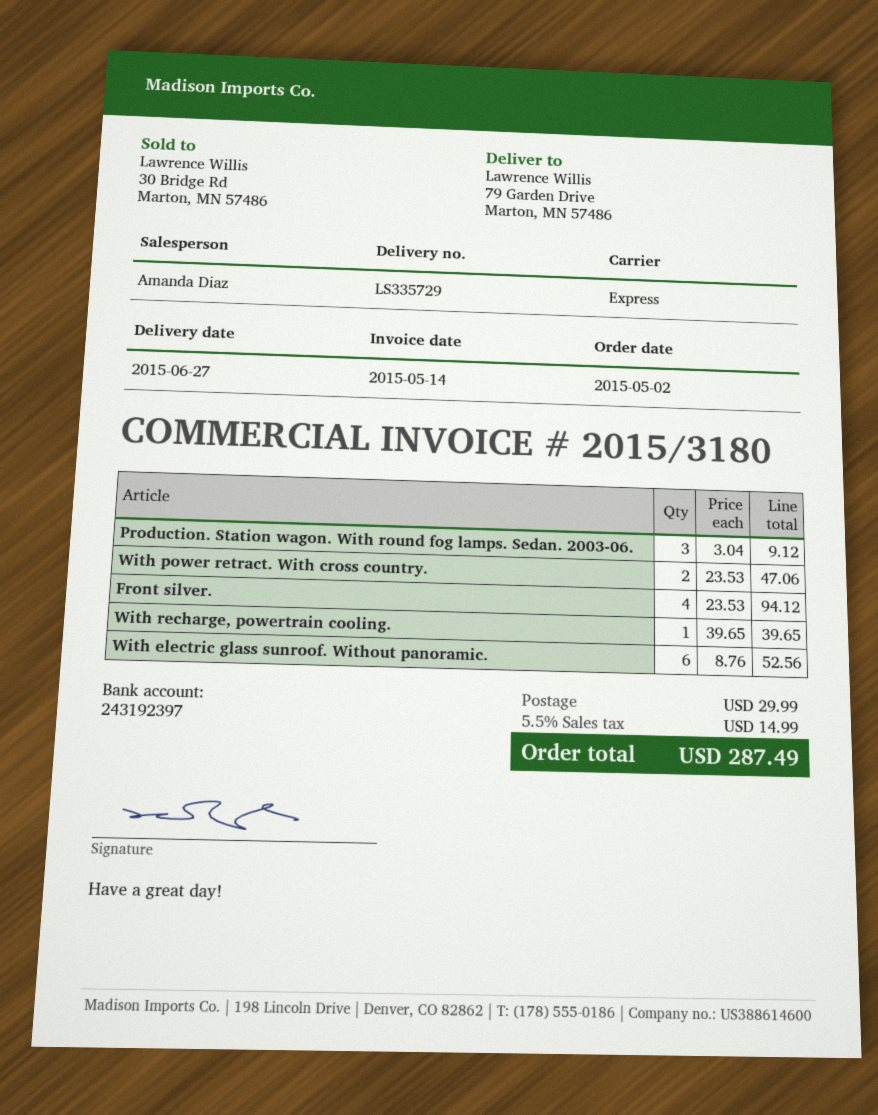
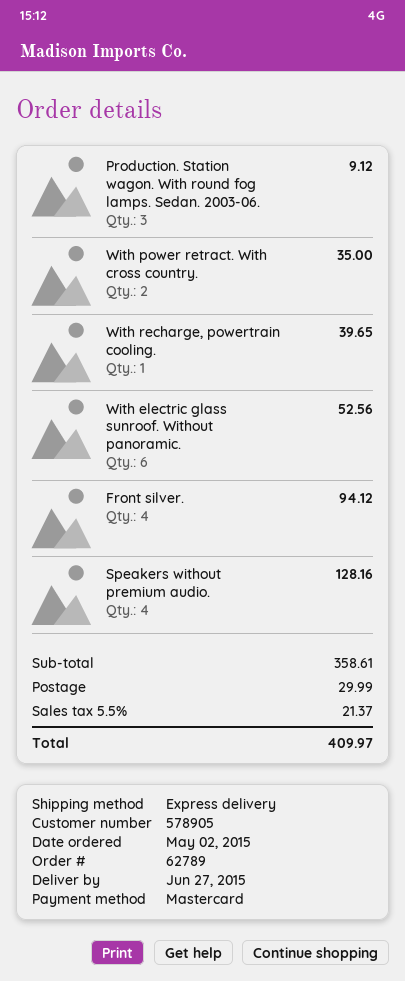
With power retract. With cross country.: 2 for 47.06 -> 2 for 35.00
Speakers without premium audio.: none -> 4 for 128.16
tax: 5.5% = 14.99 -> 5.5% = 21.37
total: 287.49 -> 409.97

